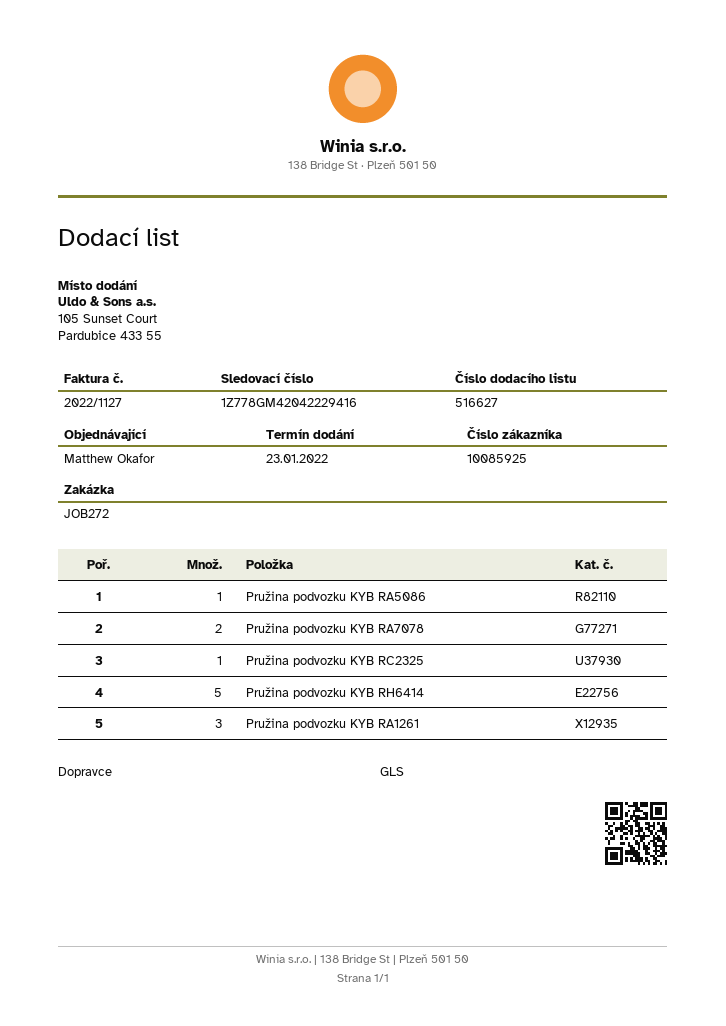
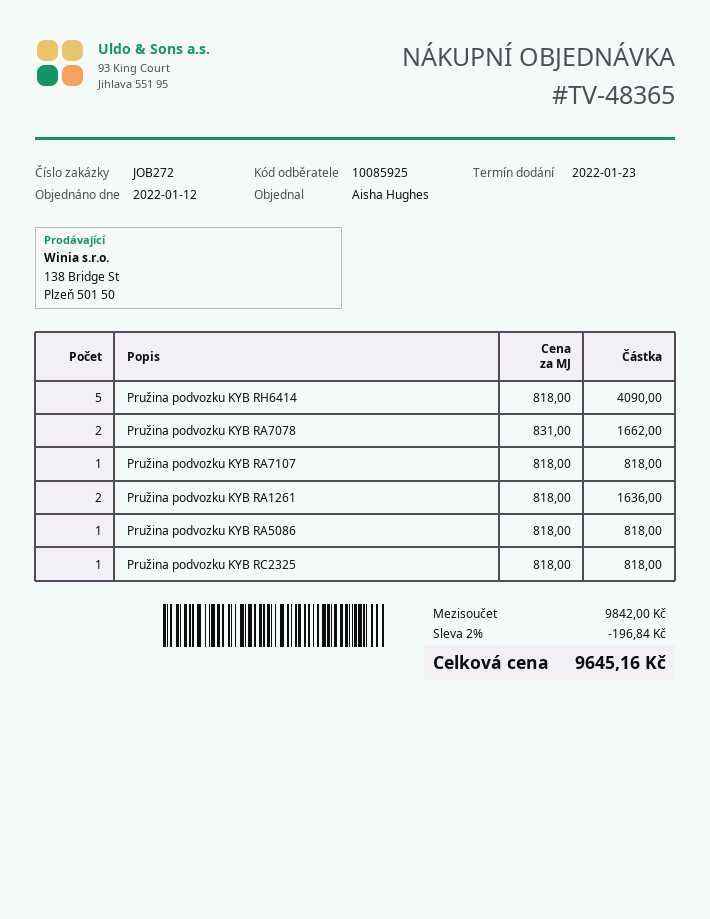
ordered by: Matthew Okafor -> Aisha Hughes
Pružina podvozku KYB RA1261: 3 -> 2
Pružina podvozku KYB RA7107: none -> 1

